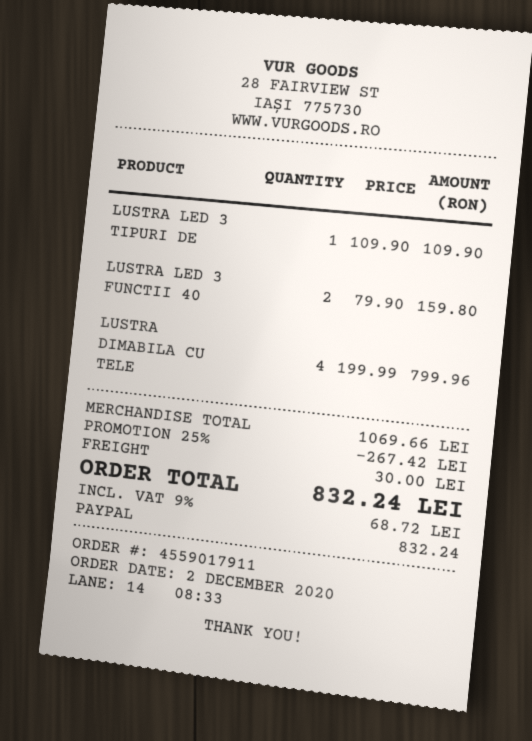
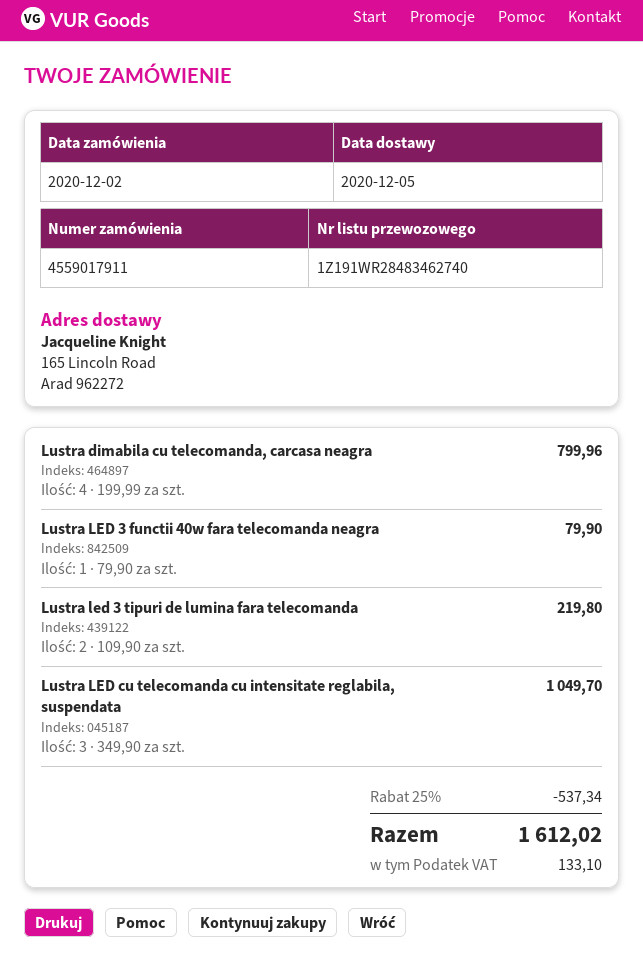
LUSTRA LED 3 TIPURI DE: 1 x 109.90 = 109.90 -> 2 x 109.90 = 219.80
LUSTRA LED 3 FUNCTII 40: 2 x 79.90 = 159.80 -> 1 x 79.90 = 79.90
Lustra LED cu telecomanda cu intensitate reglabila, suspendata: none -> 3 x 349.90 = 1049.70
discount: 25% = 267.42 -> 25% = 537.34
shipping: 30.00 -> none
tax: 68.72 -> 133.10
total: 832.24 -> 1612.02

